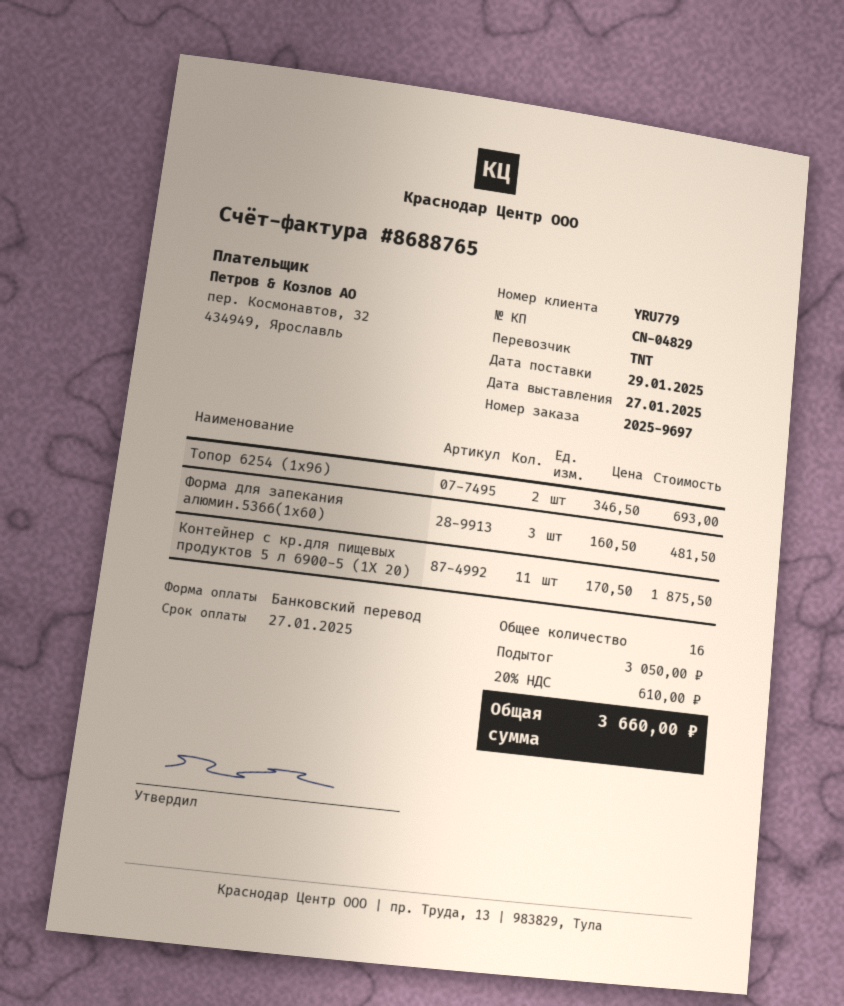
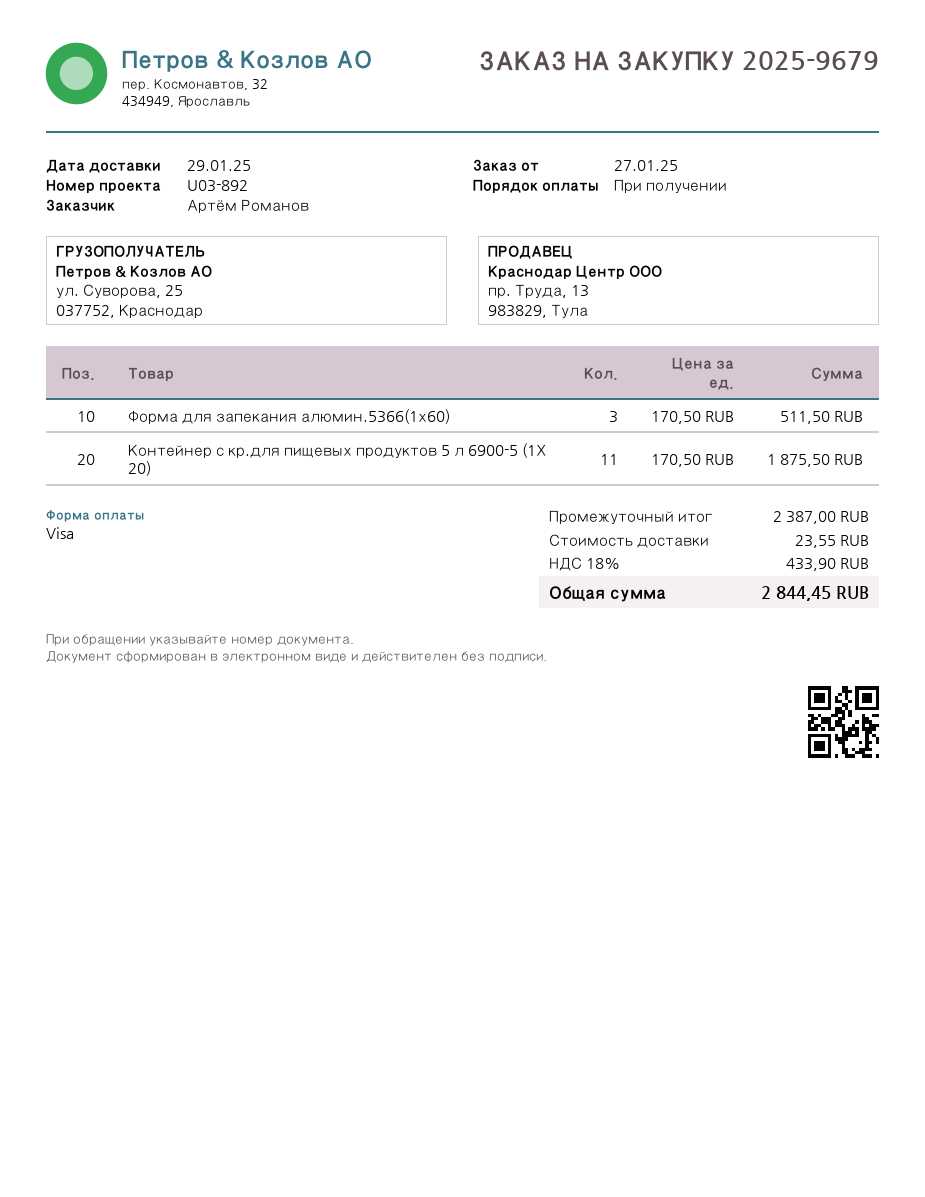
order number: 2025-9697 -> 2025-9679
payment method: bank transfer -> Visa
Топор 6254 (1х96): 2 x 346.50 = 693.00 -> none
Форма для запекания алюмин.5366(1х60): 3 x 160.50 = 481.50 -> 3 x 170.50 = 511.50
subtotal: 3050.00 -> 2387.00
shipping: none -> 23.55
tax: 20% = 610.00 -> 18% = 433.90
total: 3660.00 -> 2844.45

